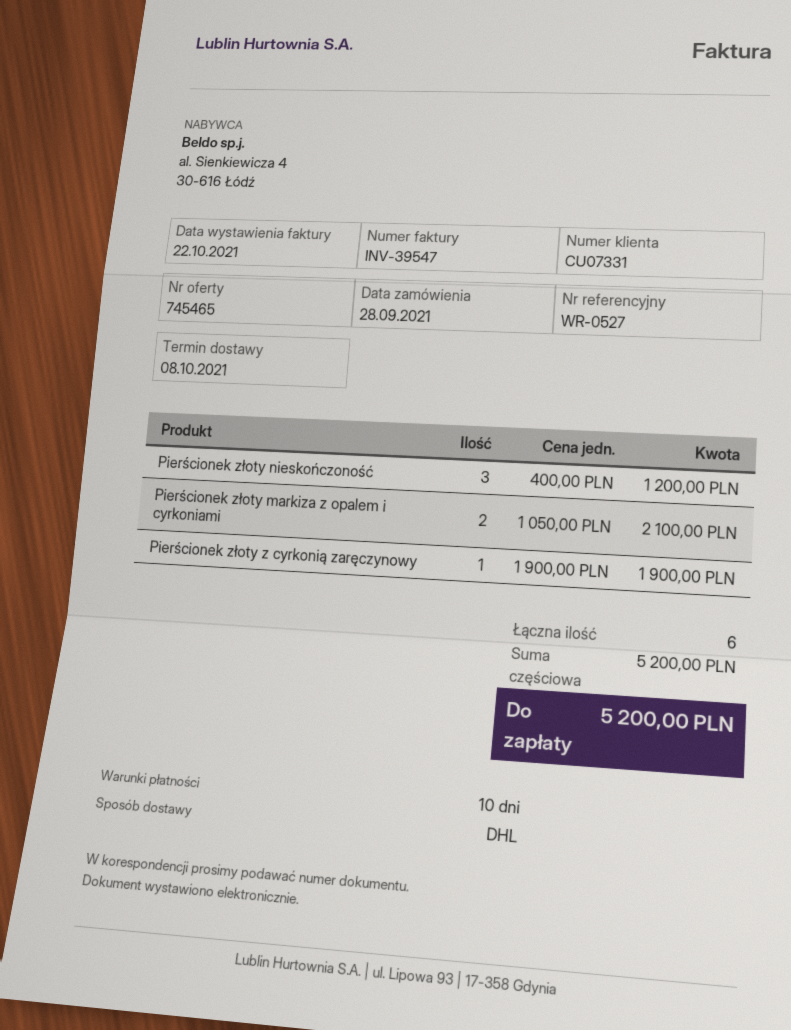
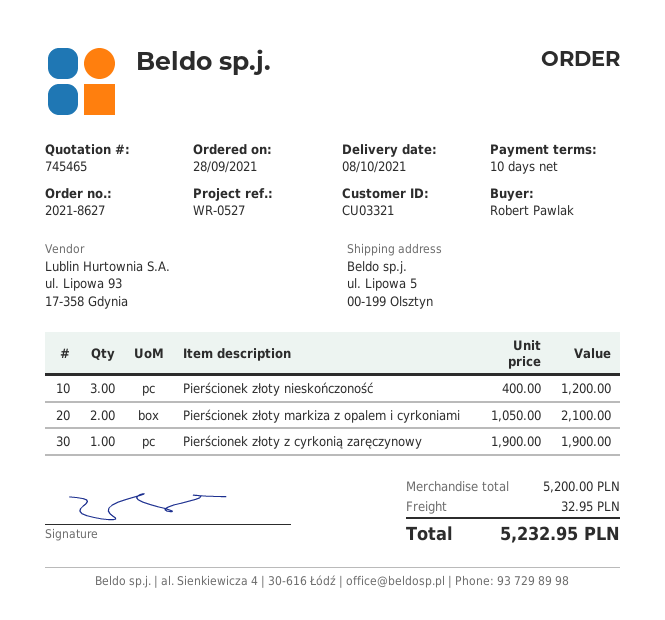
customer number: CU07331 -> CU03321
shipping: none -> 32.95
total: 5200.00 -> 5232.95

